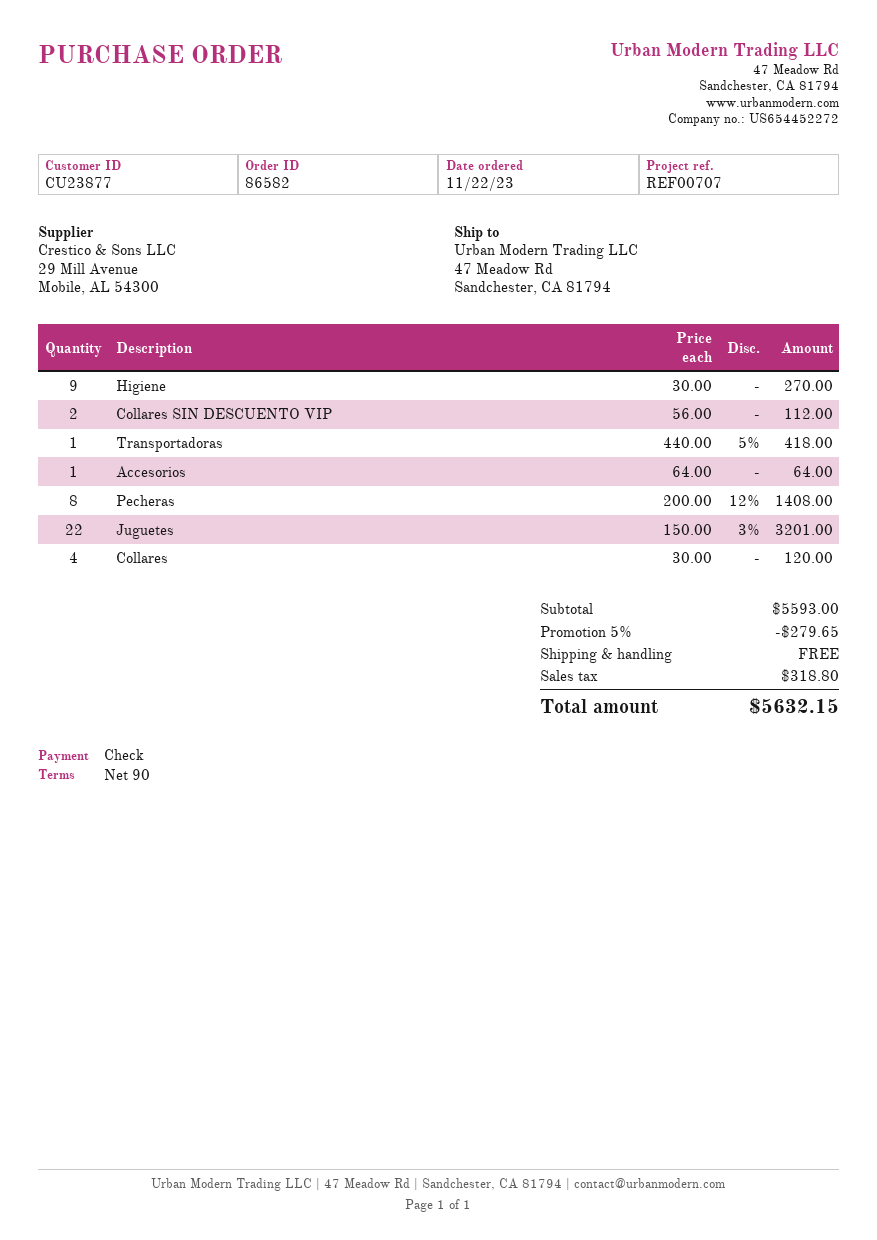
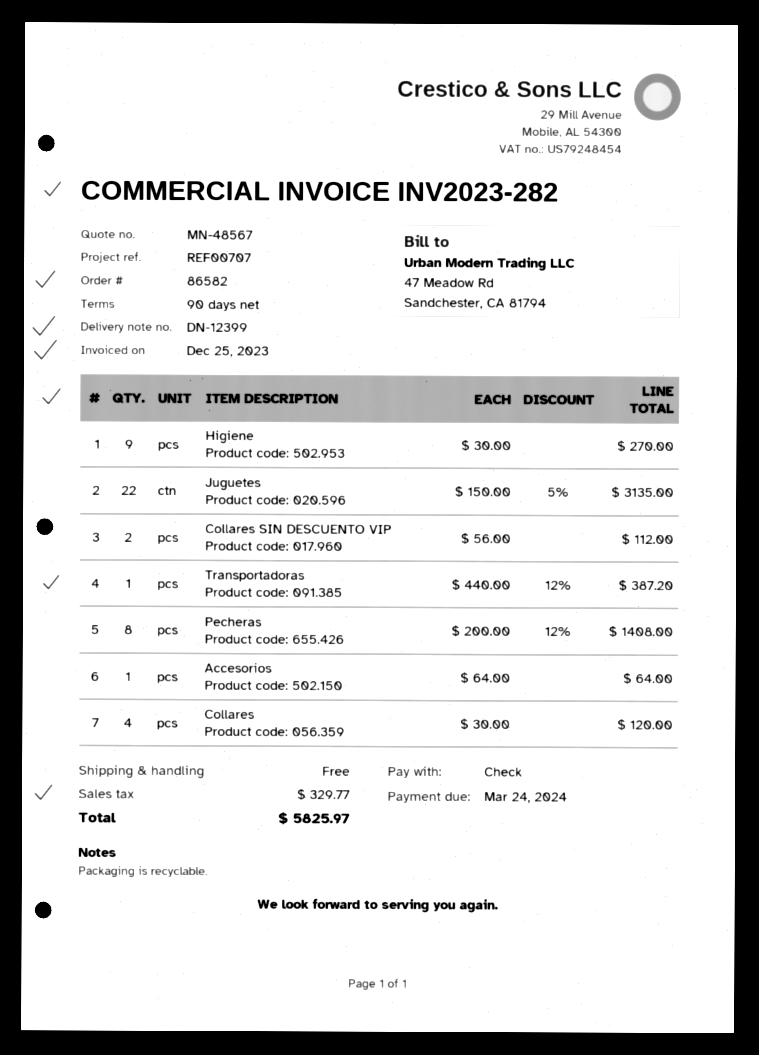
Transportadoras: 1 x 440.00 - 5% = 418.00 -> 1 x 440.00 - 12% = 387.20
Juguetes: 22 x 150.00 - 3% = 3201.00 -> 22 x 150.00 - 5% = 3135.00
discount: 5% = 279.65 -> none
tax: 318.80 -> 329.77
total: 5632.15 -> 5825.97

